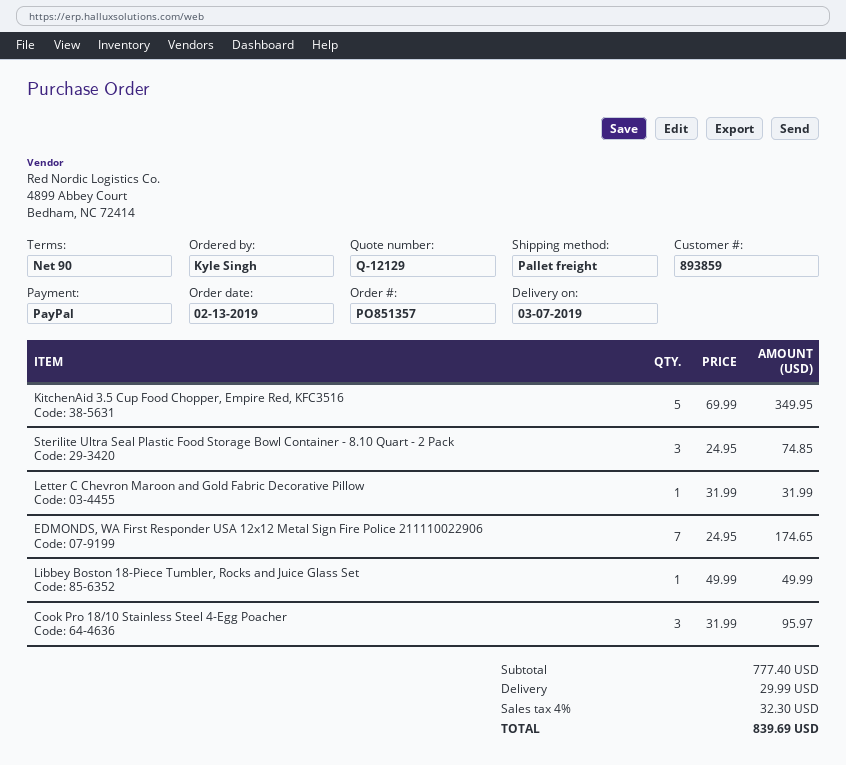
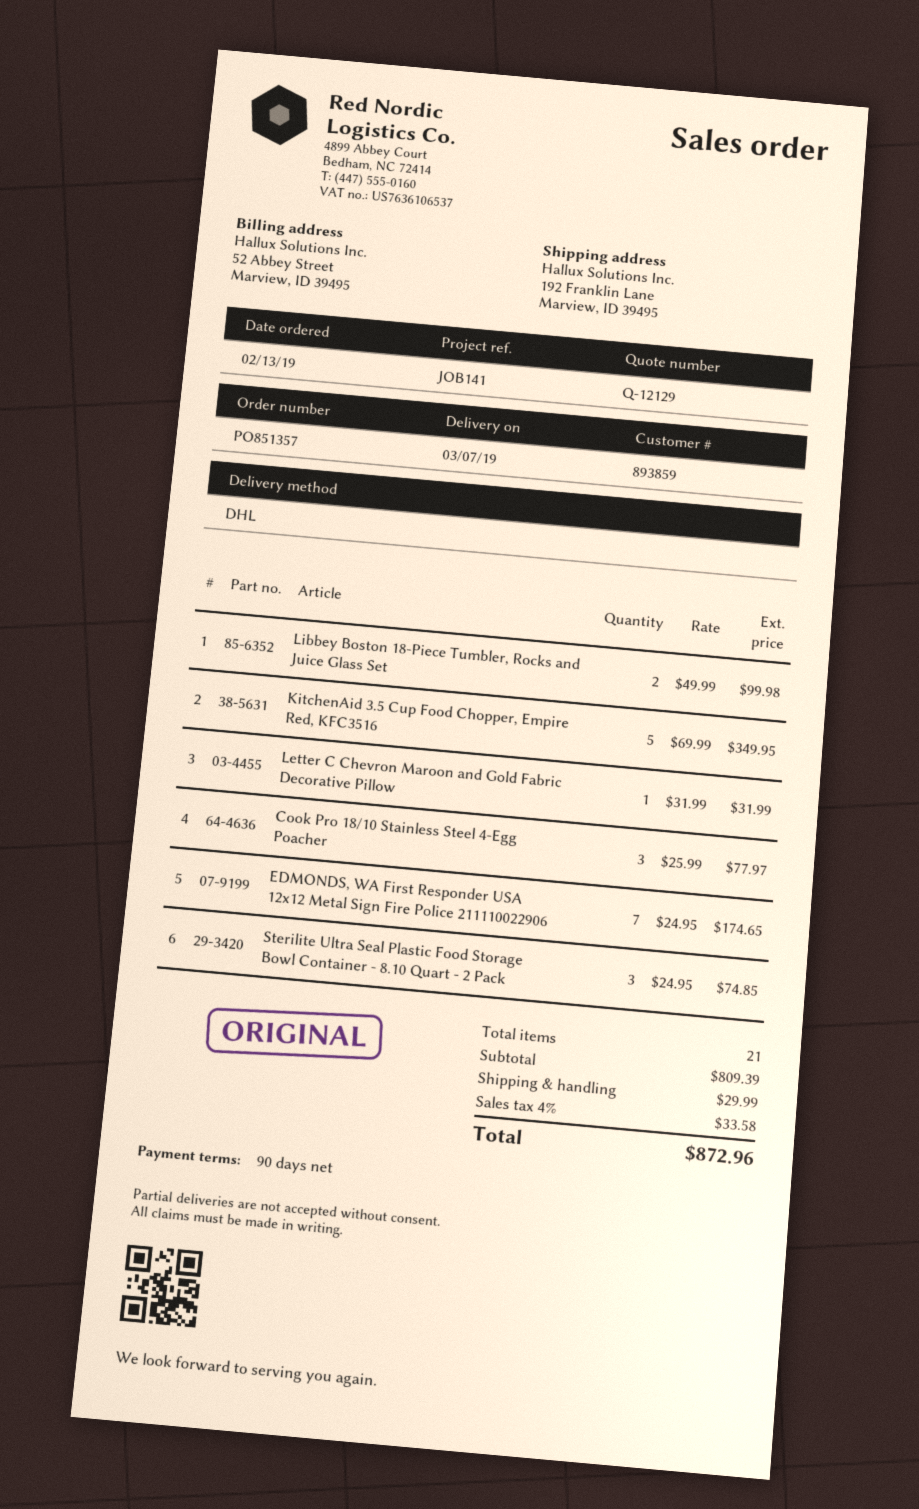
shipping method: pallet freight -> DHL
Libbey Boston 18-Piece Tumbler, Rocks and Juice Glass Set: 1 x 49.99 = 49.99 -> 2 x 49.99 = 99.98
Cook Pro 18/10 Stainless Steel 4-Egg Poacher: 3 x 31.99 = 95.97 -> 3 x 25.99 = 77.97
subtotal: 777.40 -> 809.39
tax: 4% = 32.30 -> 4% = 33.58
total: 839.69 -> 872.96

